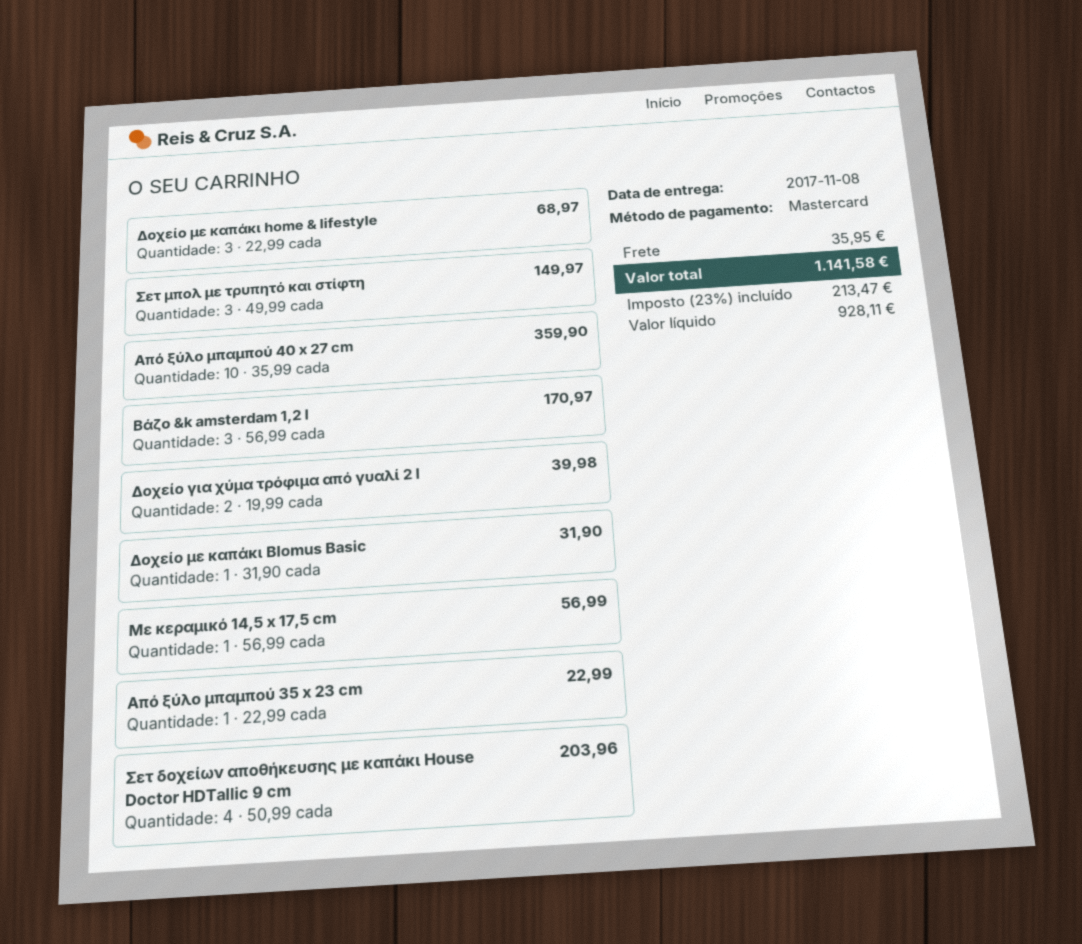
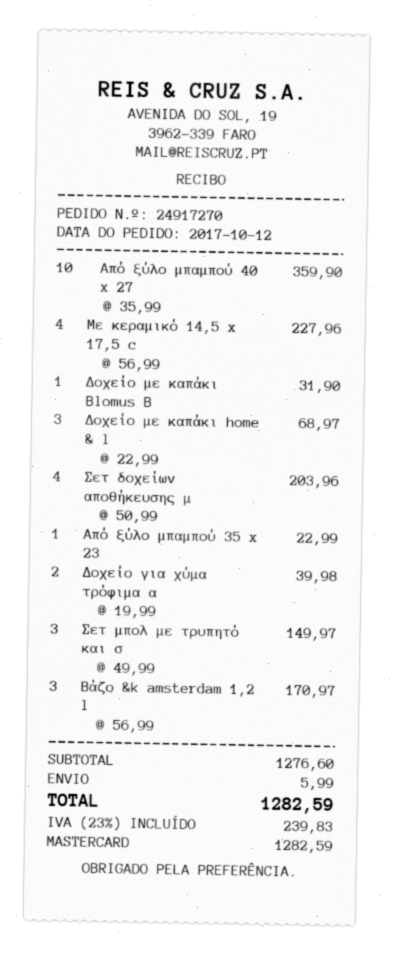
Με κεραμικό 14,5 x 17,5 cm: 1 x 56.99 = 56.99 -> 4 x 56.99 = 227.96
shipping: 35.95 -> 5.99
tax: 23% = 213.47 -> 23% = 239.83
total: 1141.58 -> 1282.59

